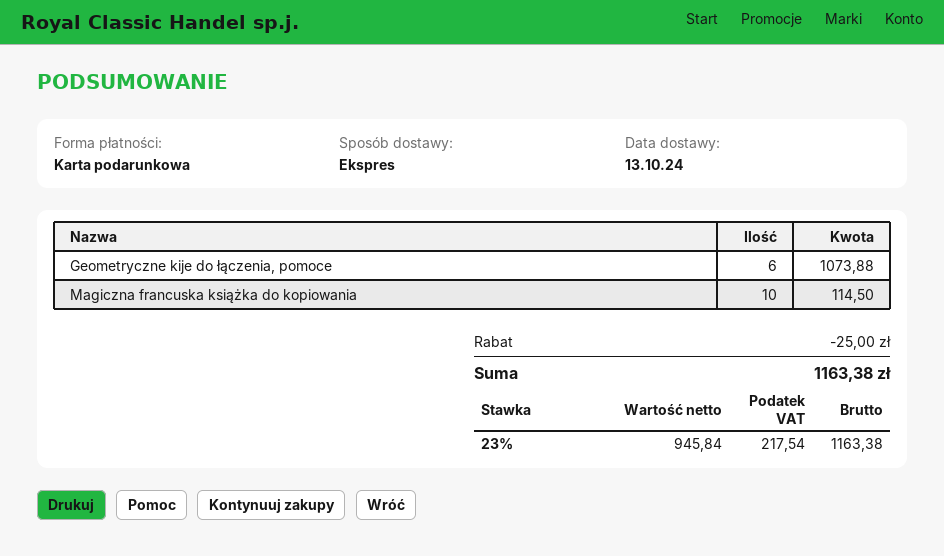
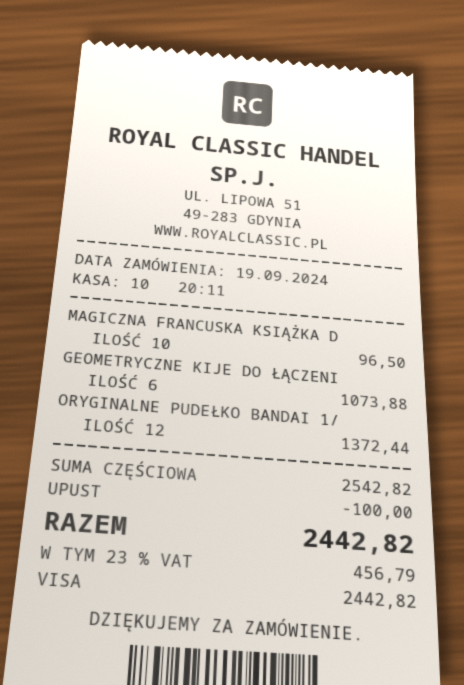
payment method: gift card -> Visa
Magiczna francuska książka do kopiowania: 10 for 114.50 -> 10 for 96.50
ORYGINALNE PUDEŁKO BANDAI 1/: none -> 12 for 1372.44
discount: 25.00 -> 100.00
tax: 23% = 217.54 -> 23% = 456.79
total: 1163.38 -> 2442.82

